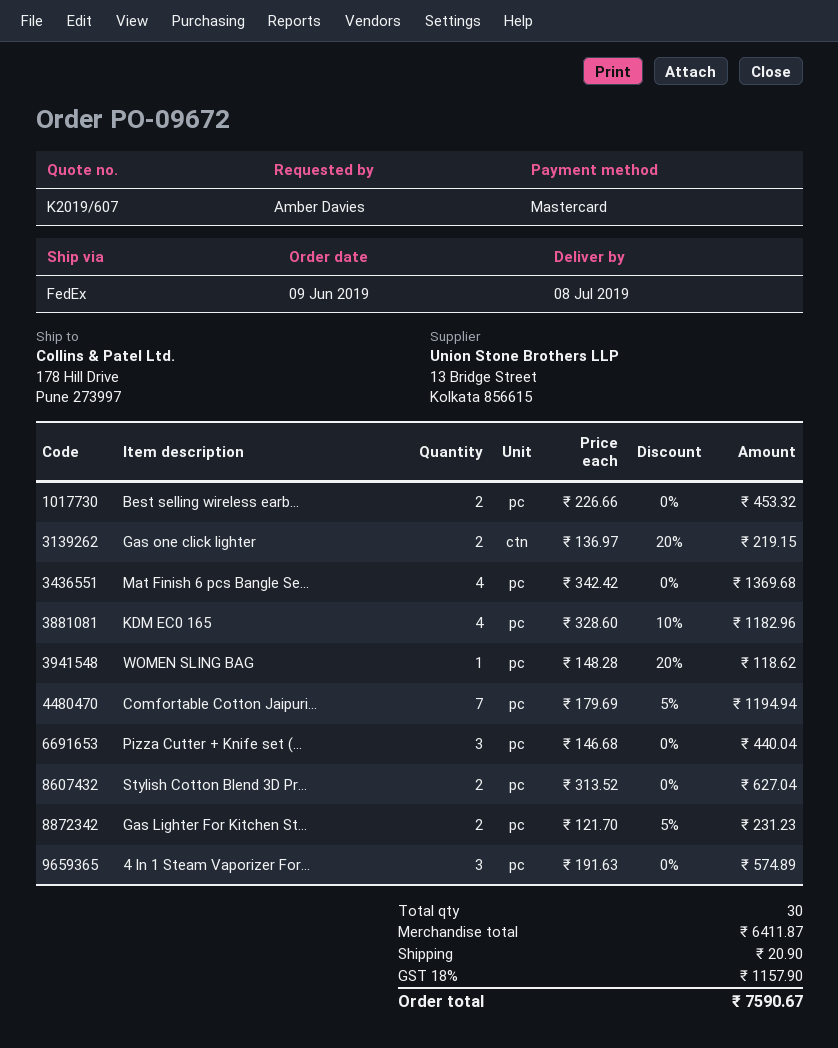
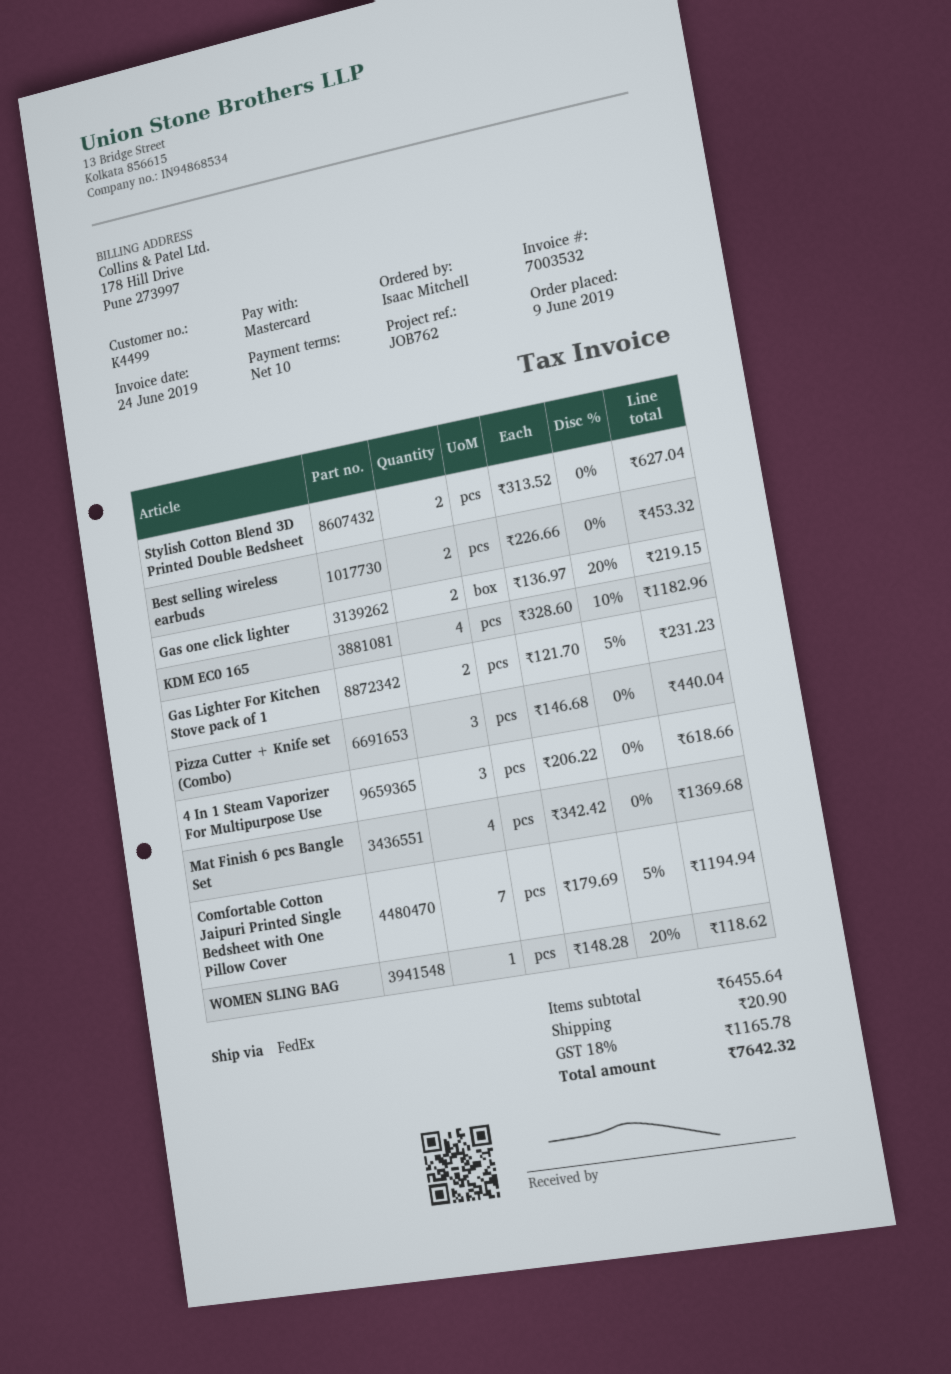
ordered by: Amber Davies -> Isaac Mitchell
4 In 1 Steam Vaporizer For...: 3 x 191.63 = 574.89 -> 3 x 206.22 = 618.66
subtotal: 6411.87 -> 6455.64
tax: 18% = 1157.90 -> 18% = 1165.78
total: 7590.67 -> 7642.32

